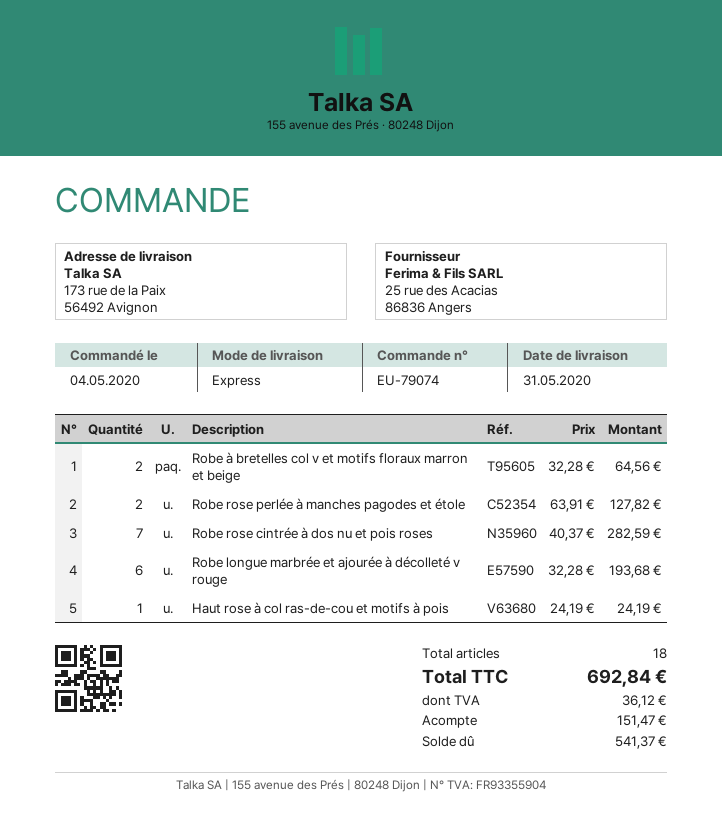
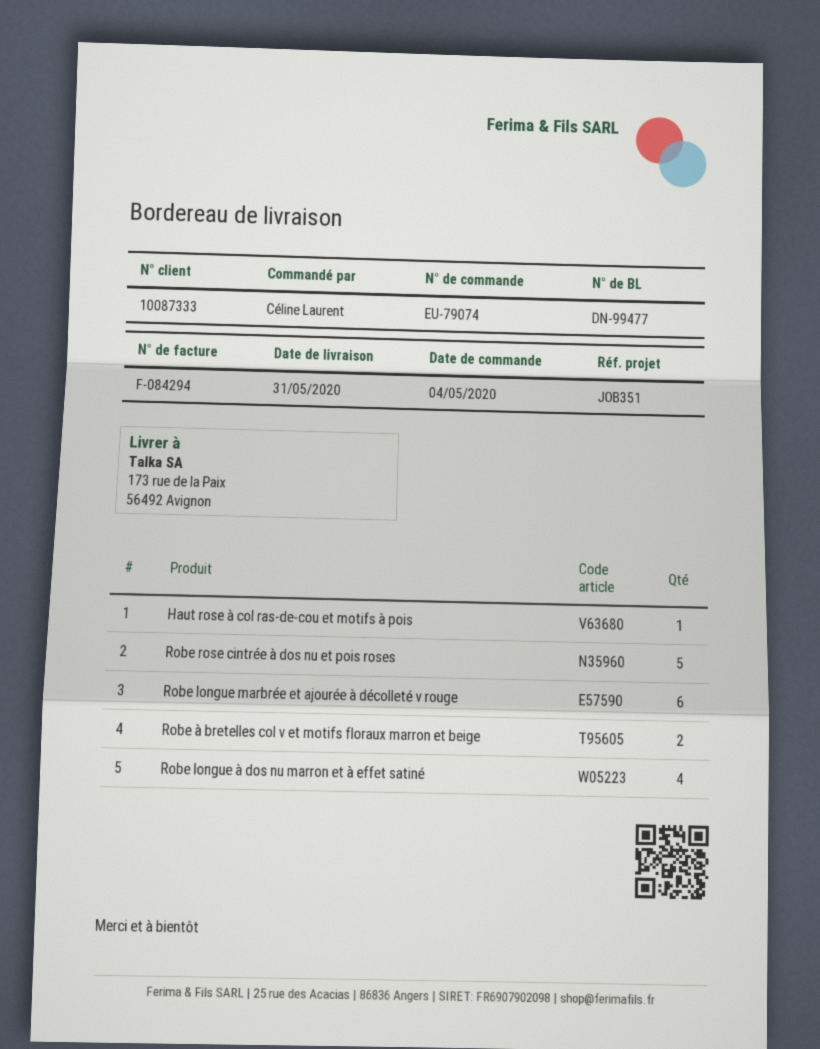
Robe rose perlée à manches pagodes et étole: 2 -> none
Robe rose cintrée à dos nu et pois roses: 7 -> 5
Robe longue à dos nu marron et à effet satiné: none -> 4

